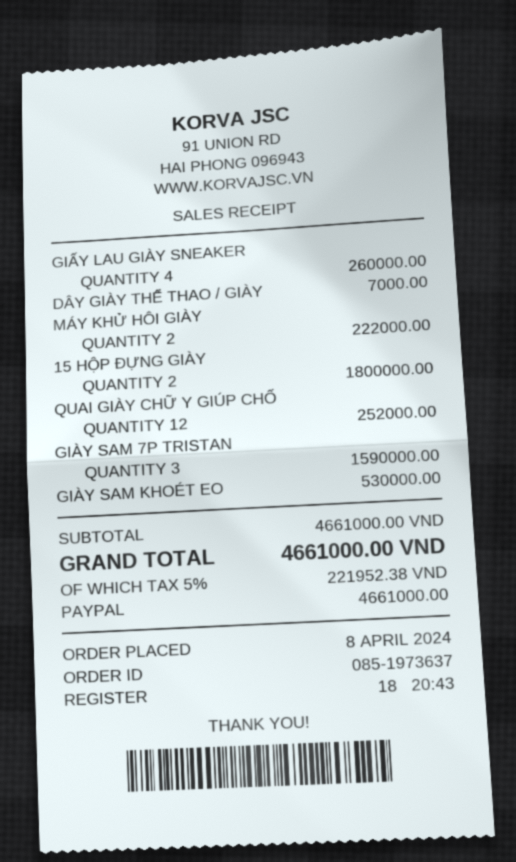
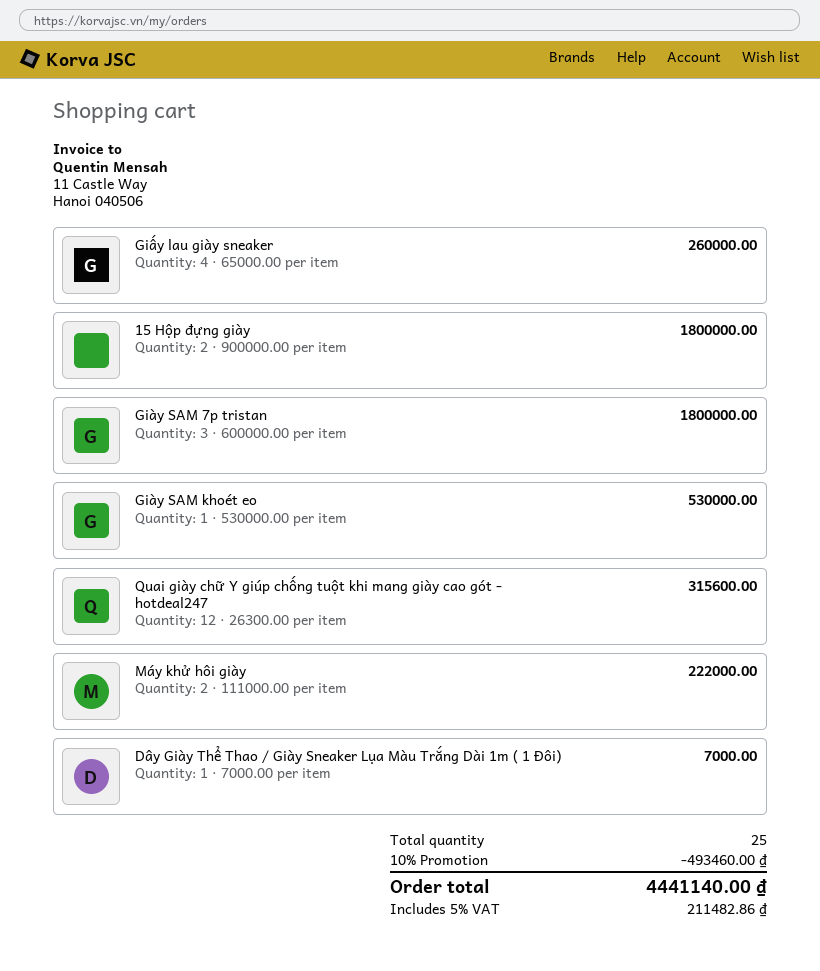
QUAI GIÀY CHỮ Y GIÚP CHỐ: 12 for 252000.00 -> 12 for 315600.00
GIÀY SAM 7P TRISTAN: 3 for 1590000.00 -> 3 for 1800000.00
discount: none -> 10% = 493460.00
tax: 5% = 221952.38 -> 5% = 211482.86
total: 4661000.00 -> 4441140.00

